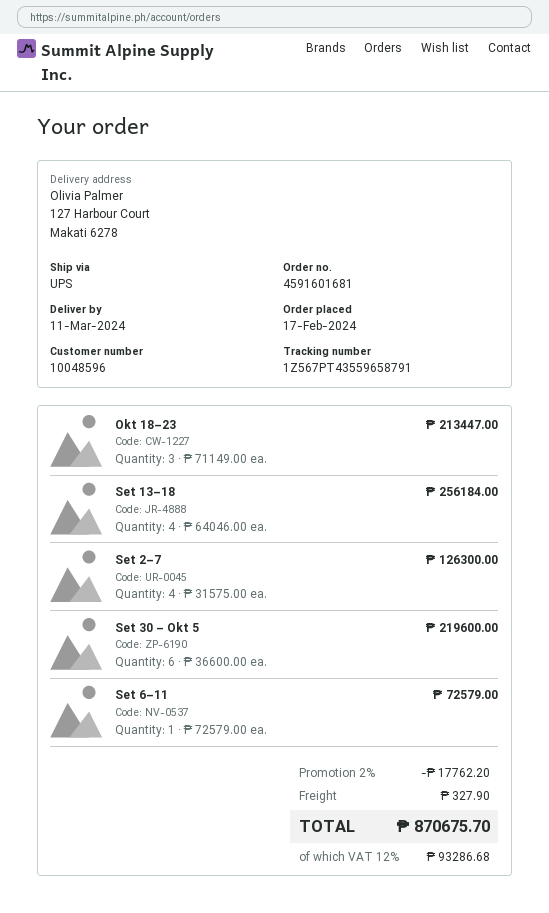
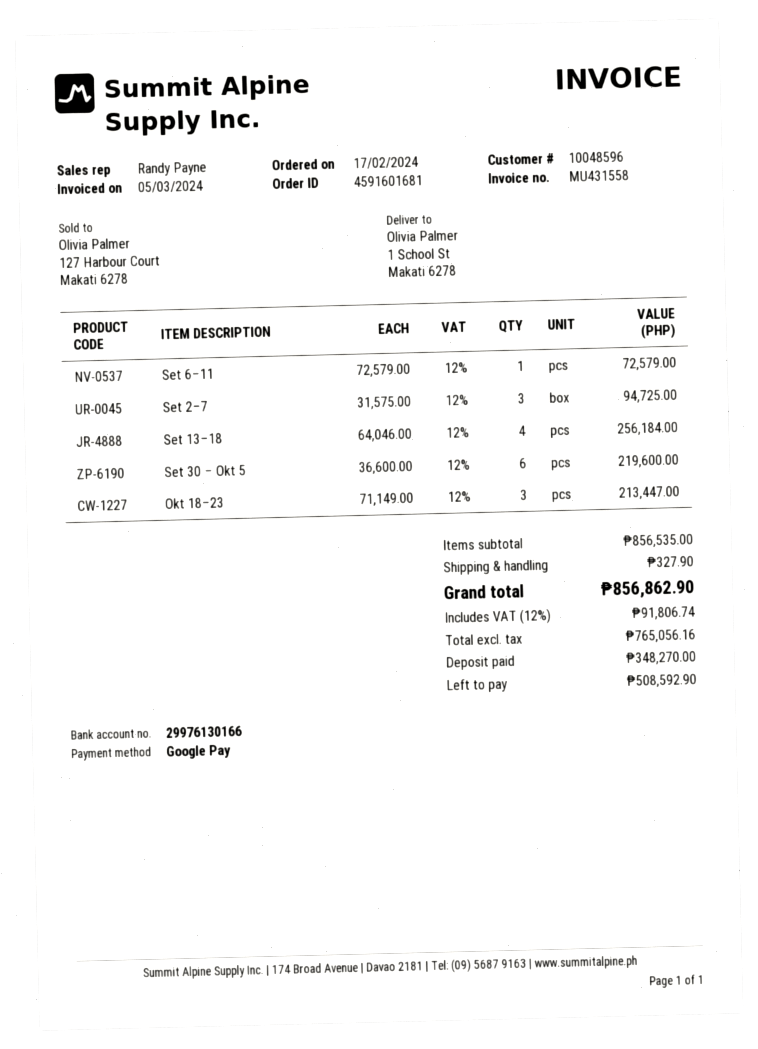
ship to: 127 Harbour Court, Makati 6278 -> 1 School St, Makati 6278
Set 2–7: 4 x 31575.00 = 126300.00 -> 3 x 31575.00 = 94725.00
discount: 2% = 17762.20 -> none
tax: 12% = 93286.68 -> 12% = 91806.74
total: 870675.70 -> 856862.90

